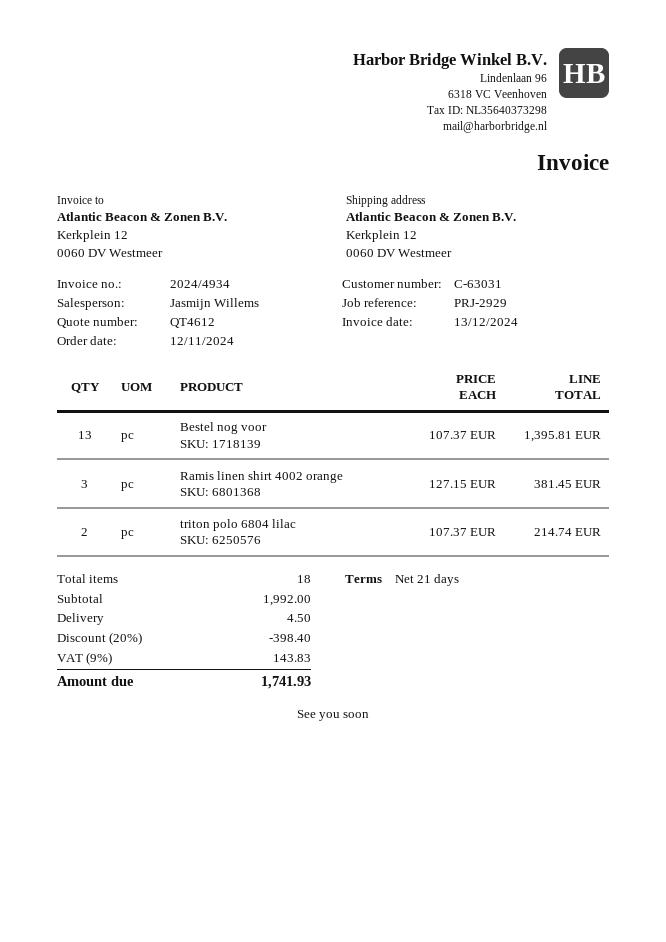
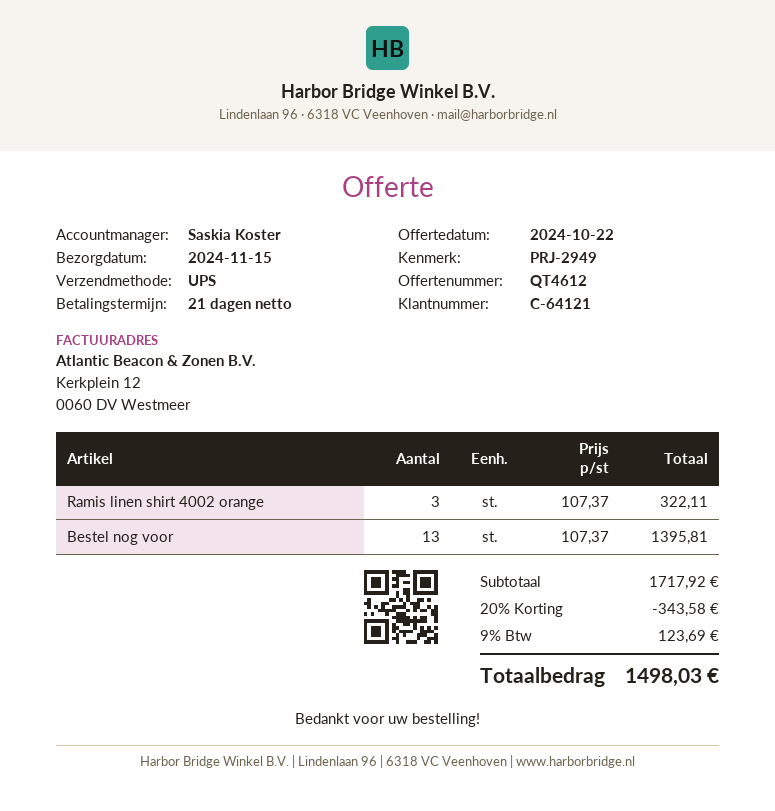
customer number: C-63031 -> C-64121
reference: PRJ-2929 -> PRJ-2949
sales rep: Jasmijn Willems -> Saskia Koster
Ramis linen shirt 4002 orange: 3 x 127.15 = 381.45 -> 3 x 107.37 = 322.11
triton polo 6804 lilac: 2 x 107.37 = 214.74 -> none
subtotal: 1992.00 -> 1717.92
discount: 20% = 398.40 -> 20% = 343.58
shipping: 4.50 -> none
tax: 9% = 143.83 -> 9% = 123.69
total: 1741.93 -> 1498.03

